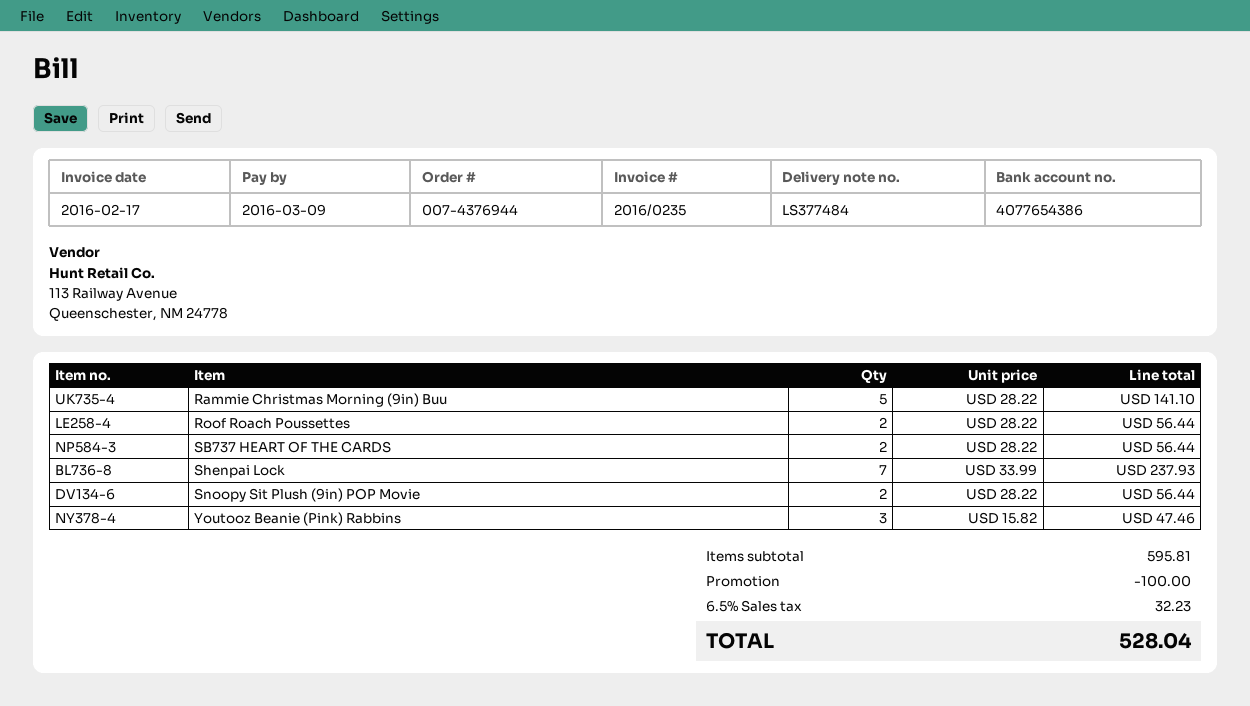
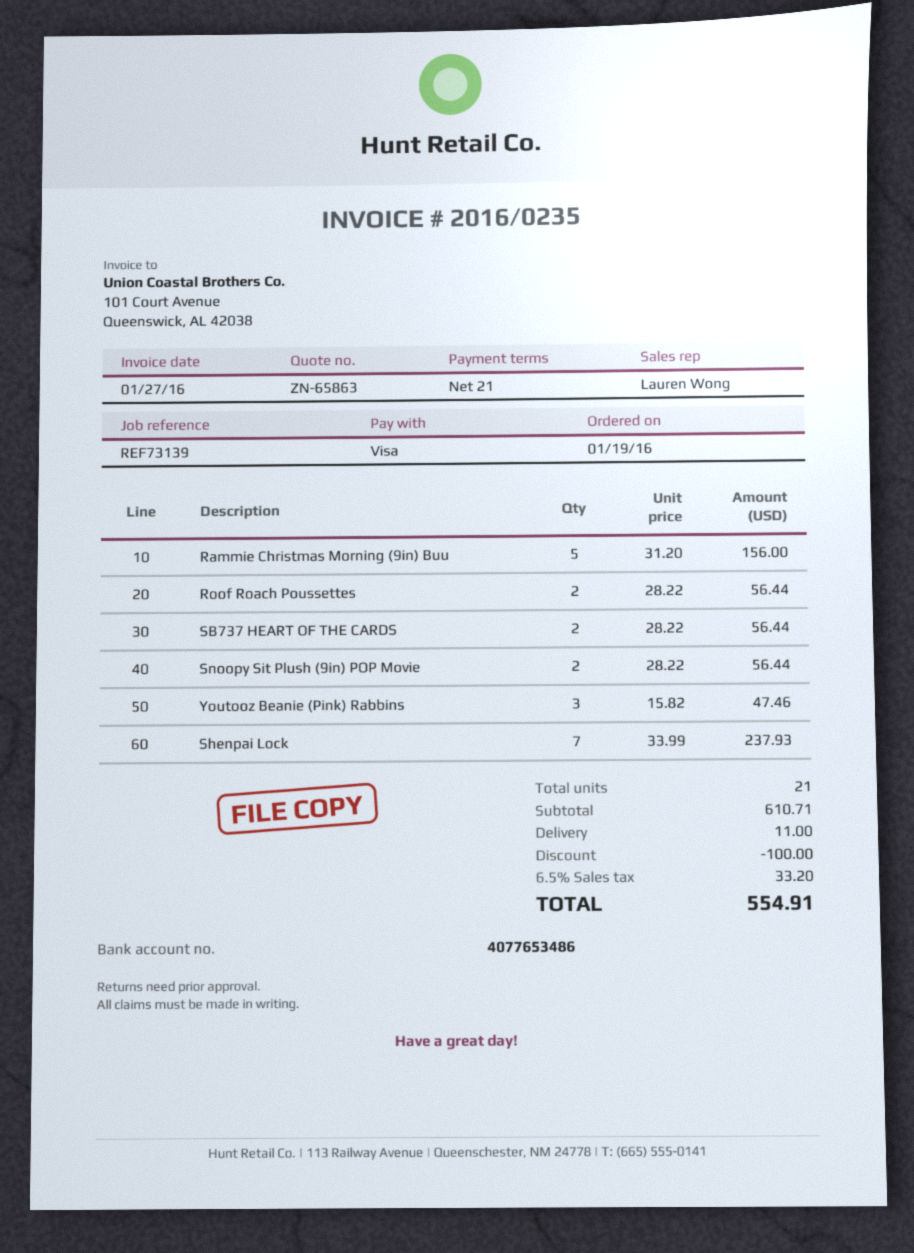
invoice date: 2016-02-17 -> 2016-01-27
bank account: 4077654386 -> 4077653486
Rammie Christmas Morning (9in) Buu: 5 x 28.22 = 141.10 -> 5 x 31.20 = 156.00
subtotal: 595.81 -> 610.71
shipping: none -> 11.00
tax: 6.5% = 32.23 -> 6.5% = 33.20
total: 528.04 -> 554.91

